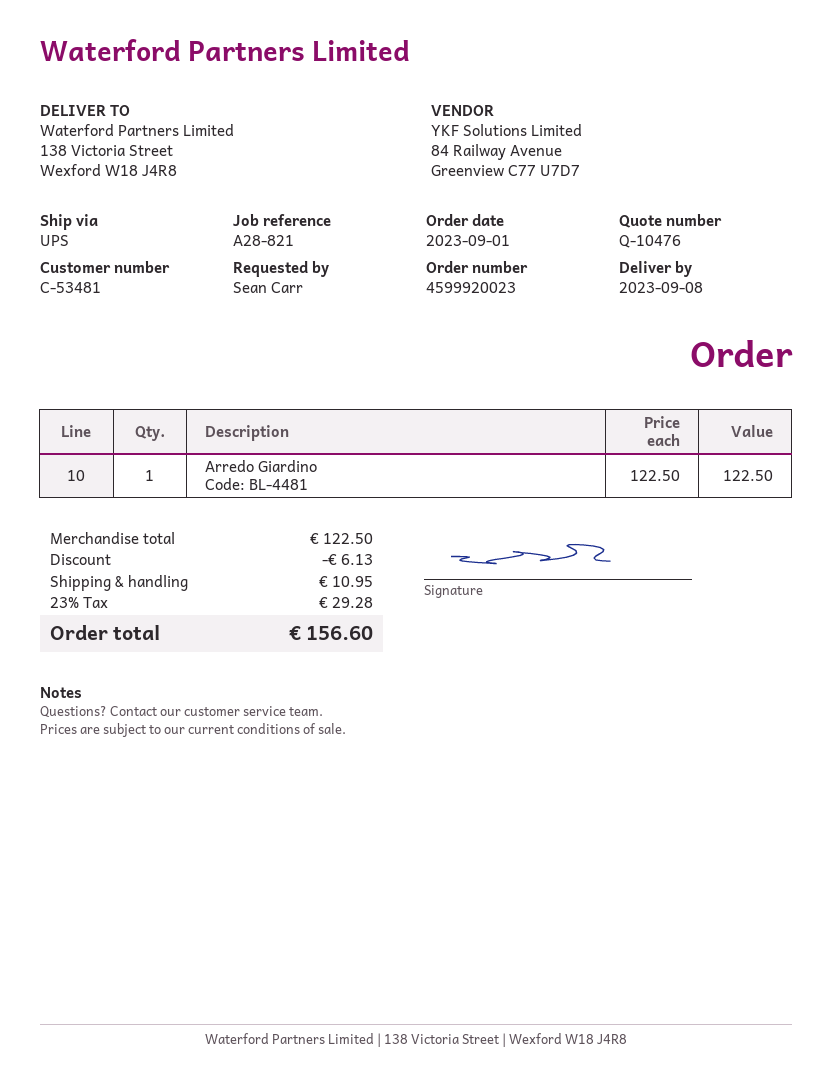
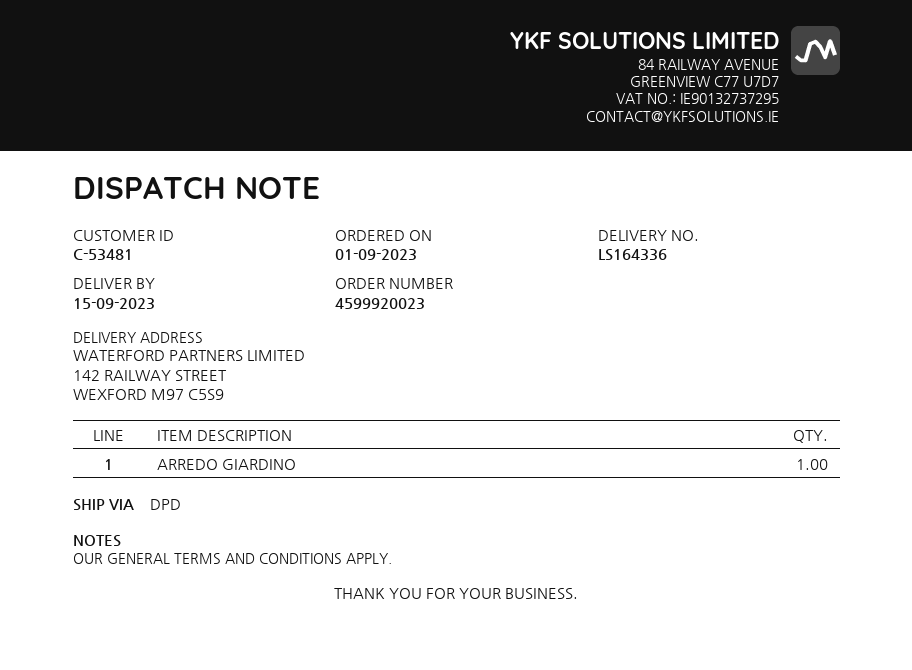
delivery date: 2023-09-08 -> 2023-09-15
shipping method: UPS -> DPD
ship to: 138 Victoria Street, Wexford W18 J4R8 -> 142 RAILWAY STREET, WEXFORD M97 C5S9

